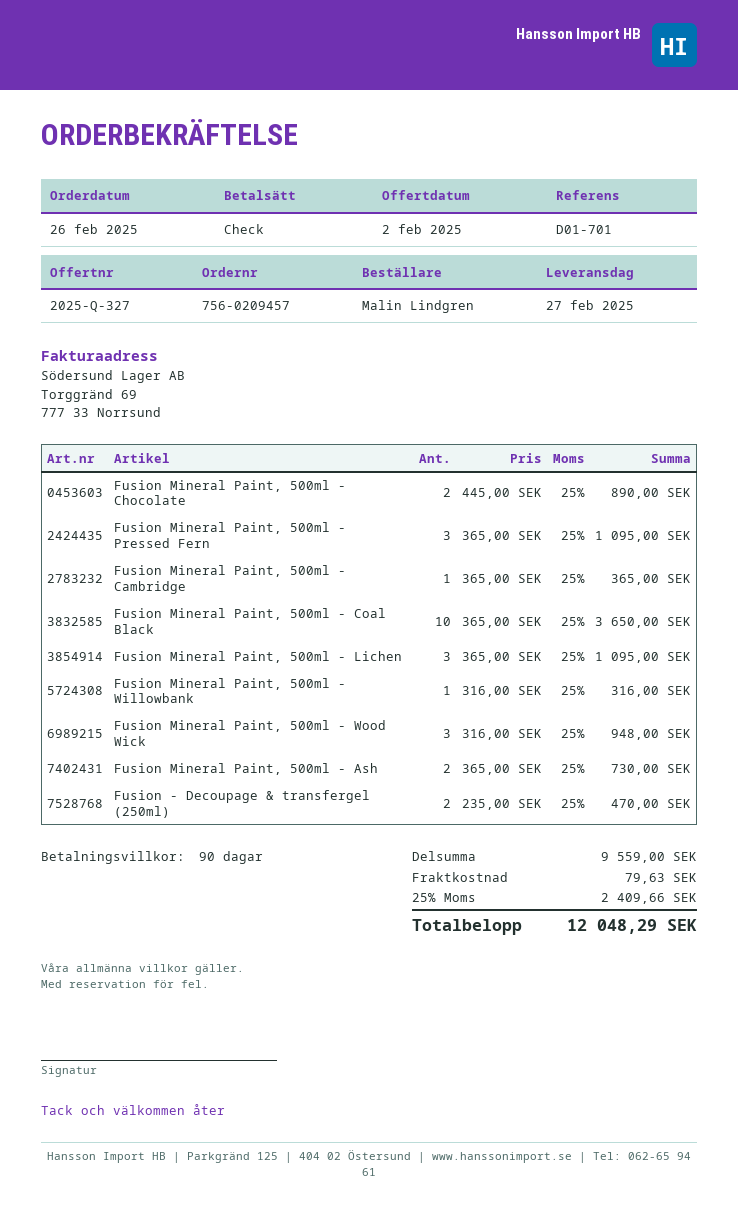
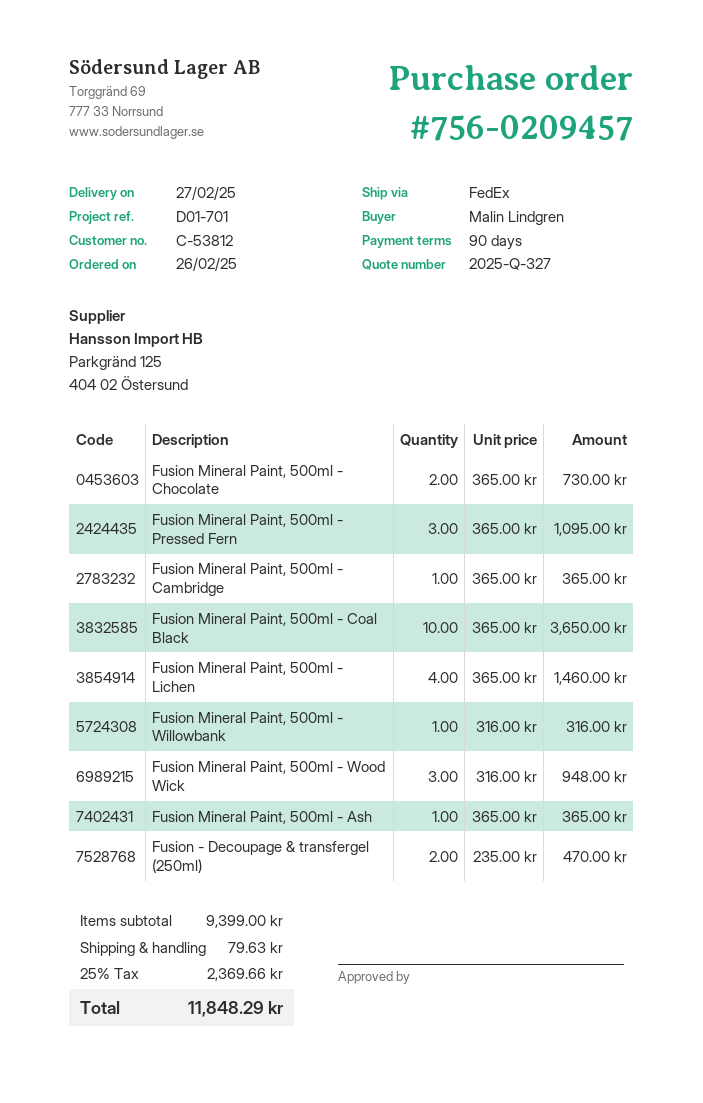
Fusion Mineral Paint, 500ml - Chocolate: 2 x 445.00 = 890.00 -> 2 x 365.00 = 730.00
Fusion Mineral Paint, 500ml - Lichen: 3 x 365.00 = 1095.00 -> 4 x 365.00 = 1460.00
Fusion Mineral Paint, 500ml - Ash: 2 x 365.00 = 730.00 -> 1 x 365.00 = 365.00
subtotal: 9559.00 -> 9399.00
tax: 25% = 2409.66 -> 25% = 2369.66
total: 12048.29 -> 11848.29

